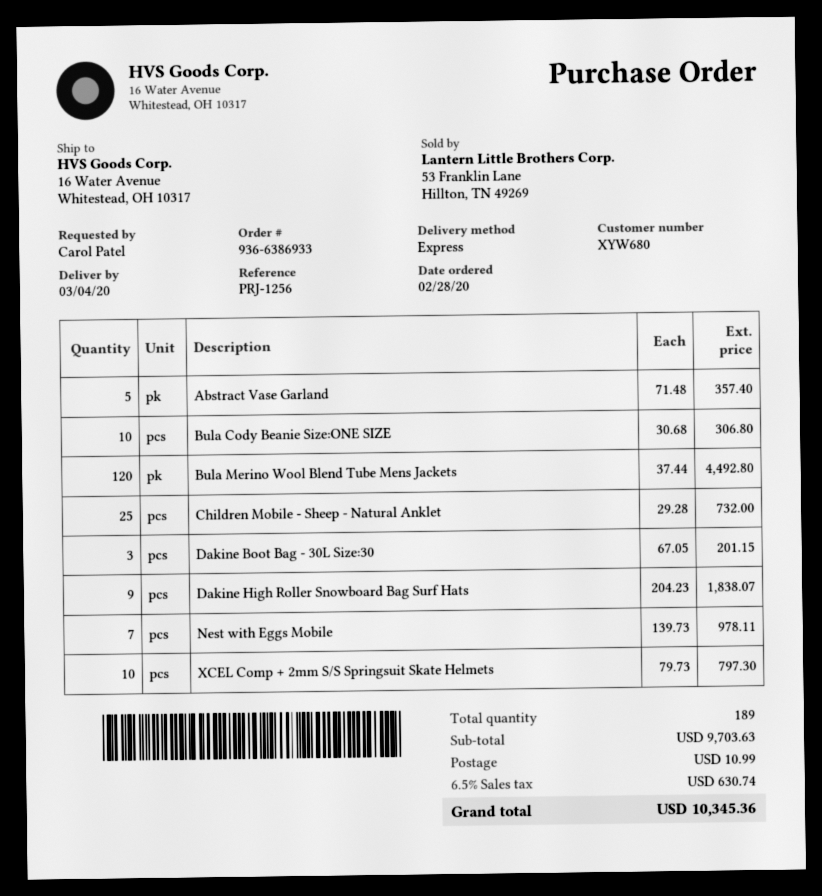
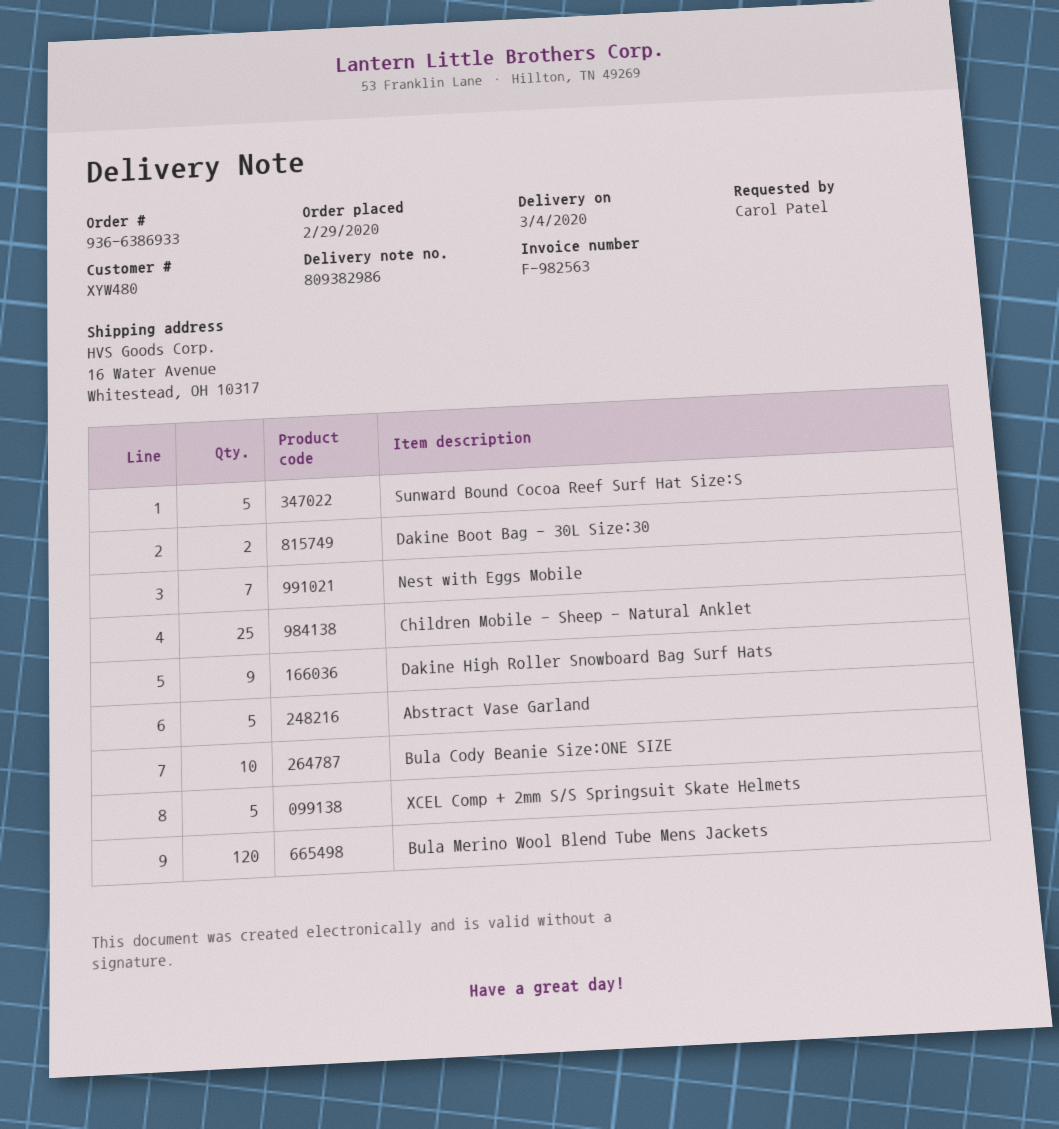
order date: 2020-02-28 -> 2020-02-29
customer number: XYW680 -> XYW480
Dakine Boot Bag - 30L Size:30: 3 -> 2
XCEL Comp + 2mm S/S Springsuit Skate Helmets: 10 -> 5
Sunward Bound Cocoa Reef Surf Hat Size:S: none -> 5

